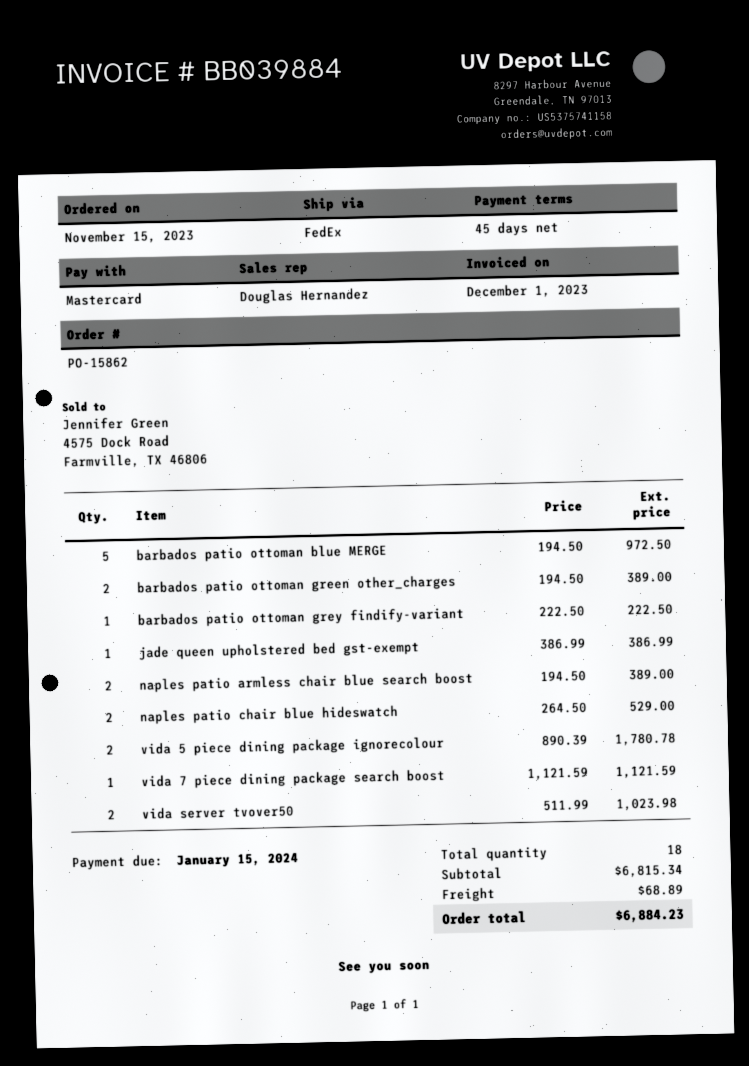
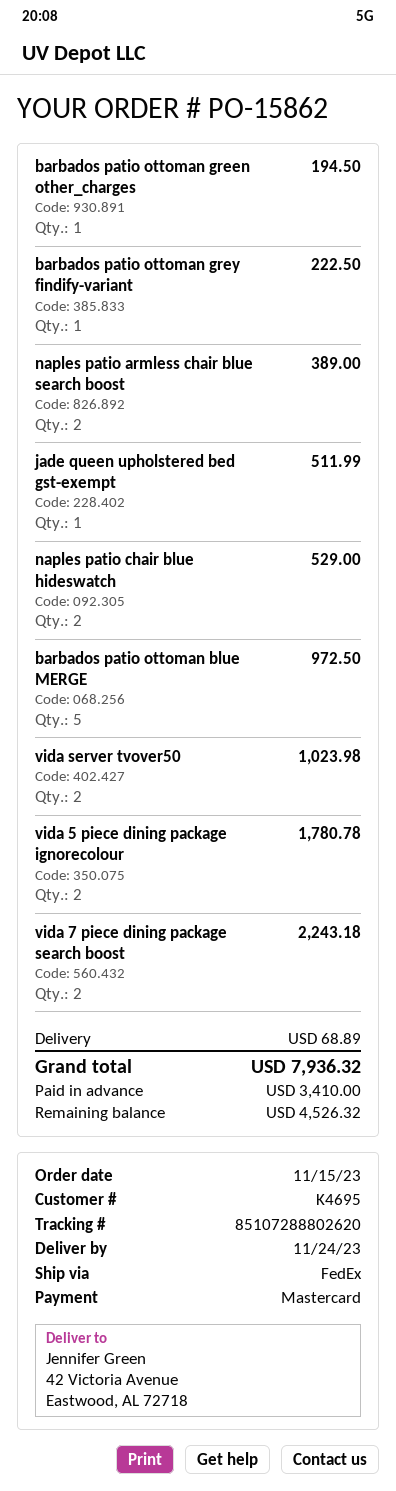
barbados patio ottoman green other_charges: 2 for 389.00 -> 1 for 194.50
jade queen upholstered bed gst-exempt: 1 for 386.99 -> 1 for 511.99
vida 7 piece dining package search boost: 1 for 1121.59 -> 2 for 2243.18
total: 6884.23 -> 7936.32

